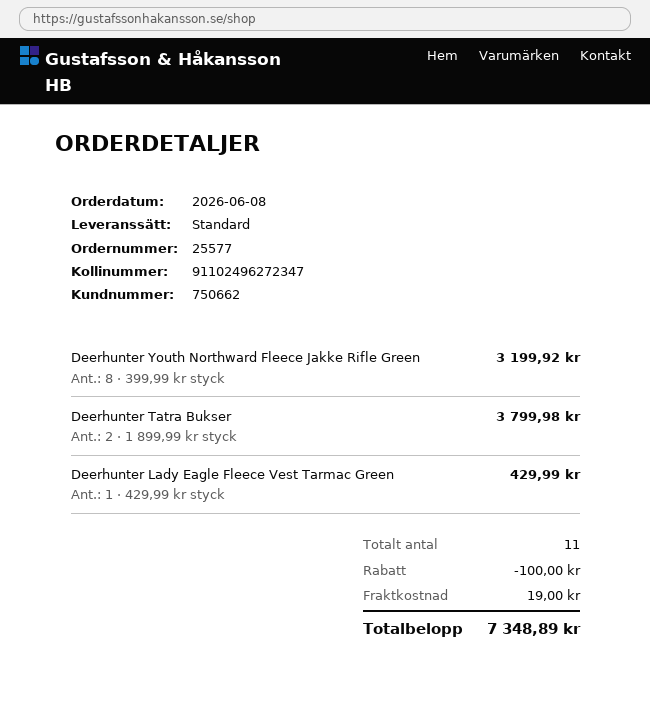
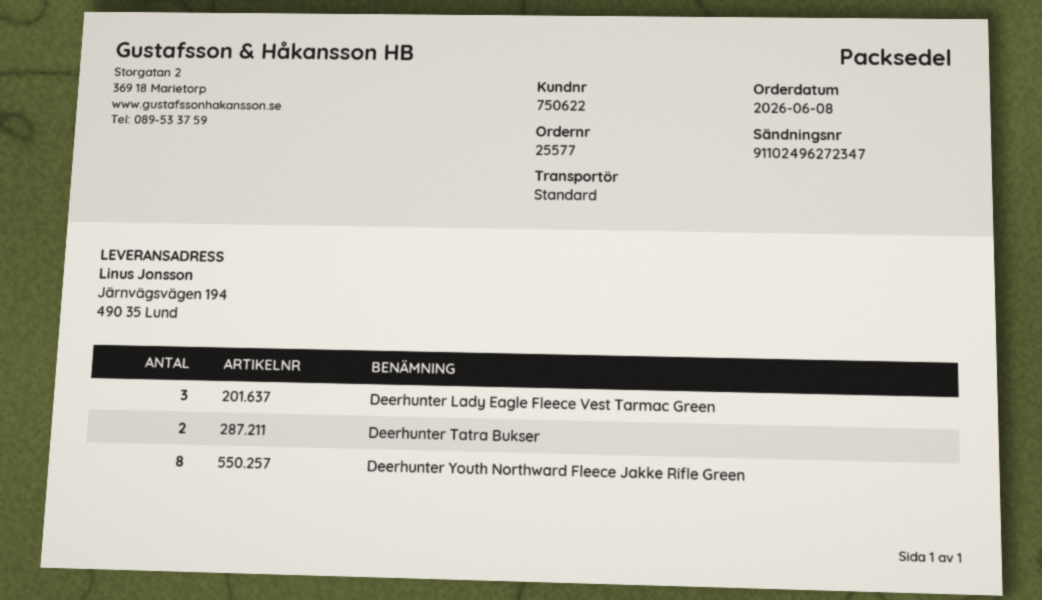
customer number: 750662 -> 750622
Deerhunter Lady Eagle Fleece Vest Tarmac Green: 1 -> 3

